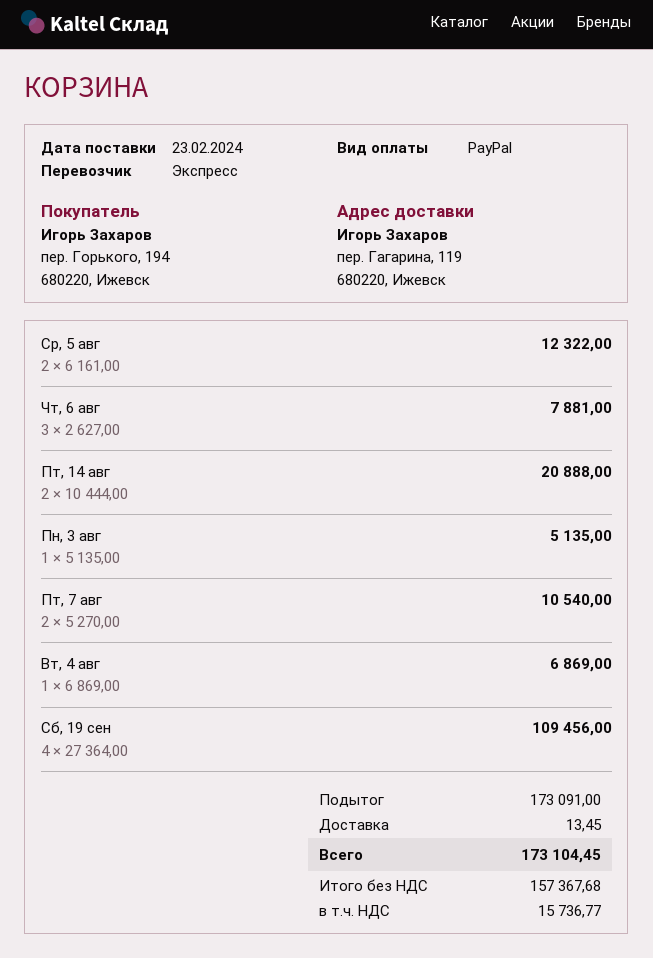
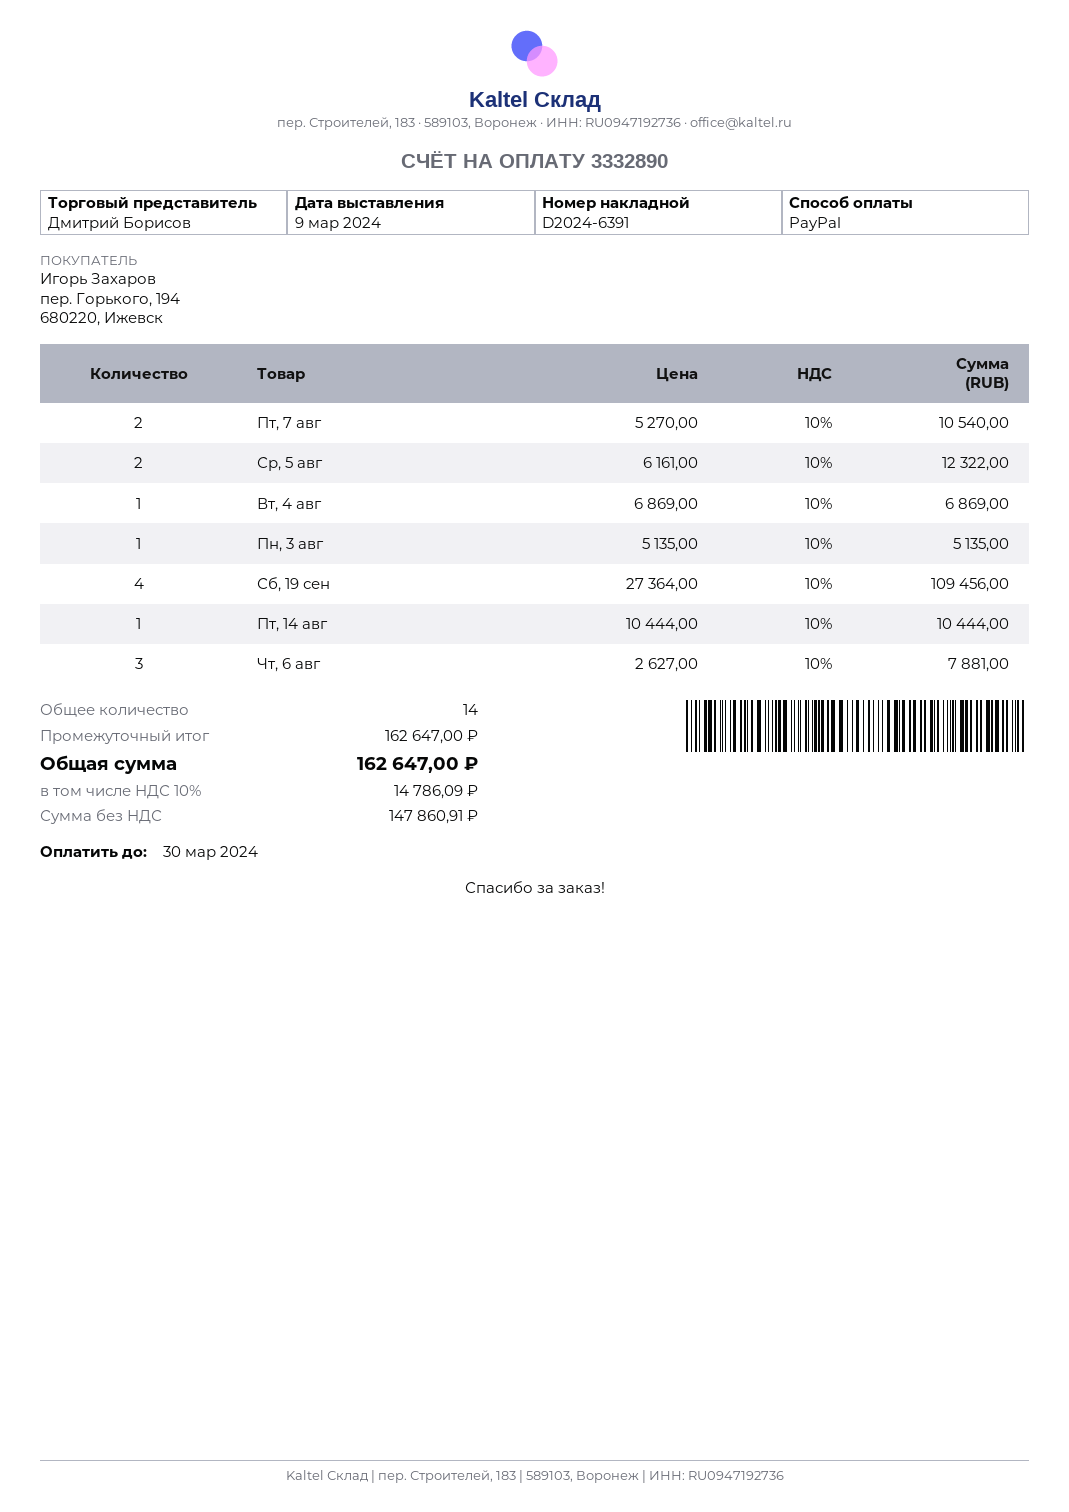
Пт, 14 авг: 2 x 10444.00 = 20888.00 -> 1 x 10444.00 = 10444.00
subtotal: 173091.00 -> 162647.00
shipping: 13.45 -> none
net: 157367.68 -> 147860.91
tax: 15736.77 -> 14786.09
total: 173104.45 -> 162647.00

